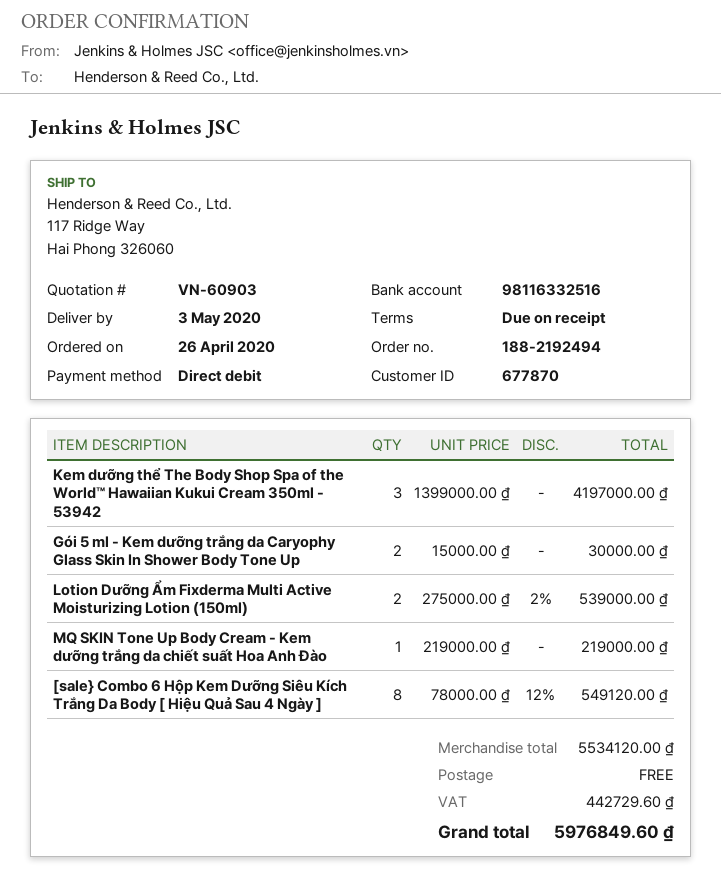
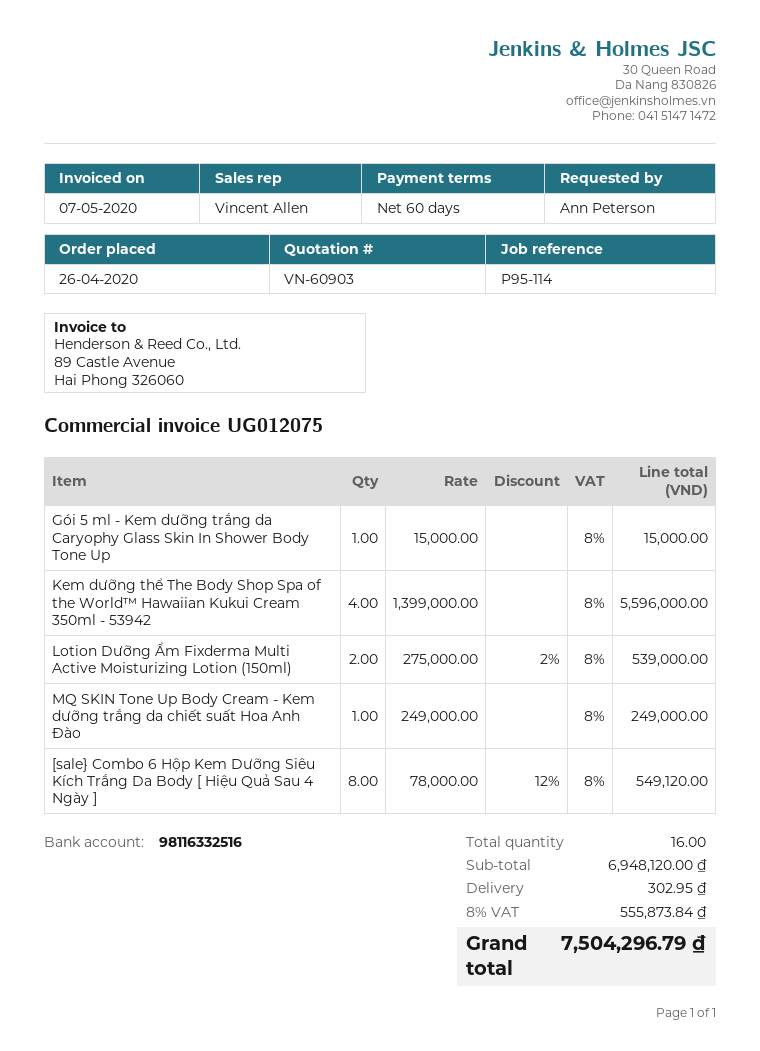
payment terms: on receipt -> 60 days
Kem dưỡng thể The Body Shop Spa of the World™ Hawaiian Kukui Cream 350ml - 53942: 3 x 1399000.00 = 4197000.00 -> 4 x 1399000.00 = 5596000.00
Gói 5 ml - Kem dưỡng trắng da Caryophy Glass Skin In Shower Body Tone Up: 2 x 15000.00 = 30000.00 -> 1 x 15000.00 = 15000.00
MQ SKIN Tone Up Body Cream - Kem dưỡng trắng da chiết suất Hoa Anh Đào: 1 x 219000.00 = 219000.00 -> 1 x 249000.00 = 249000.00
subtotal: 5534120.00 -> 6948120.00
shipping: 0.00 -> 302.95
tax: 442729.60 -> 555873.84
total: 5976849.60 -> 7504296.79

